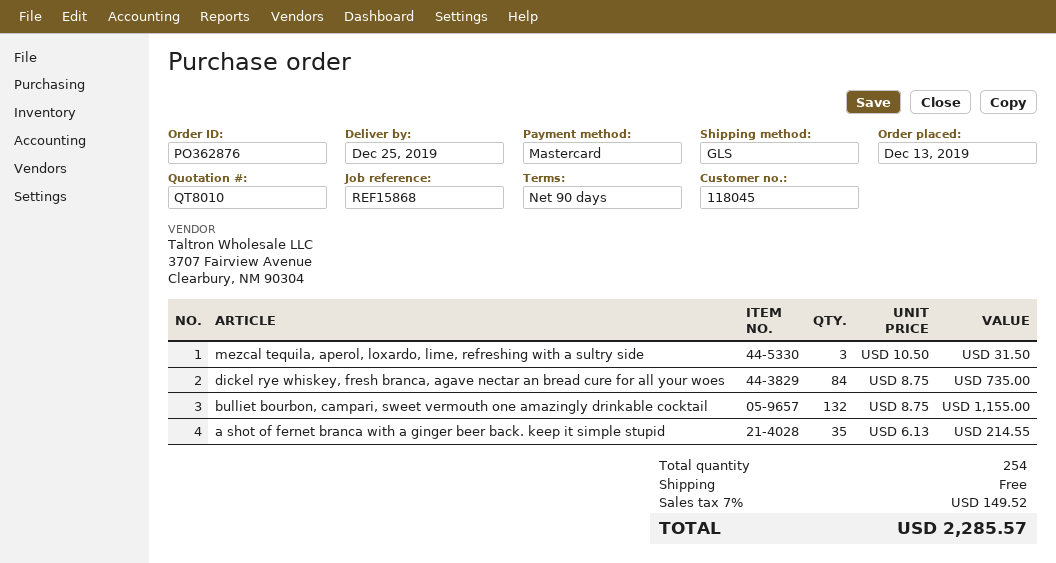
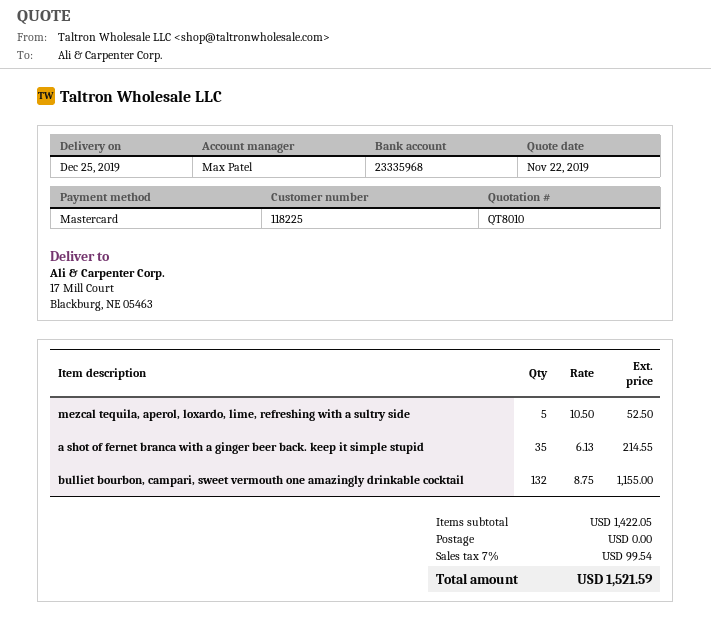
customer number: 118045 -> 118225
mezcal tequila, aperol, loxardo, lime, refreshing with a sultry side: 3 x 10.50 = 31.50 -> 5 x 10.50 = 52.50
dickel rye whiskey, fresh branca, agave nectar an bread cure for all your woes: 84 x 8.75 = 735.00 -> none
tax: 7% = 149.52 -> 7% = 99.54
total: 2285.57 -> 1521.59

